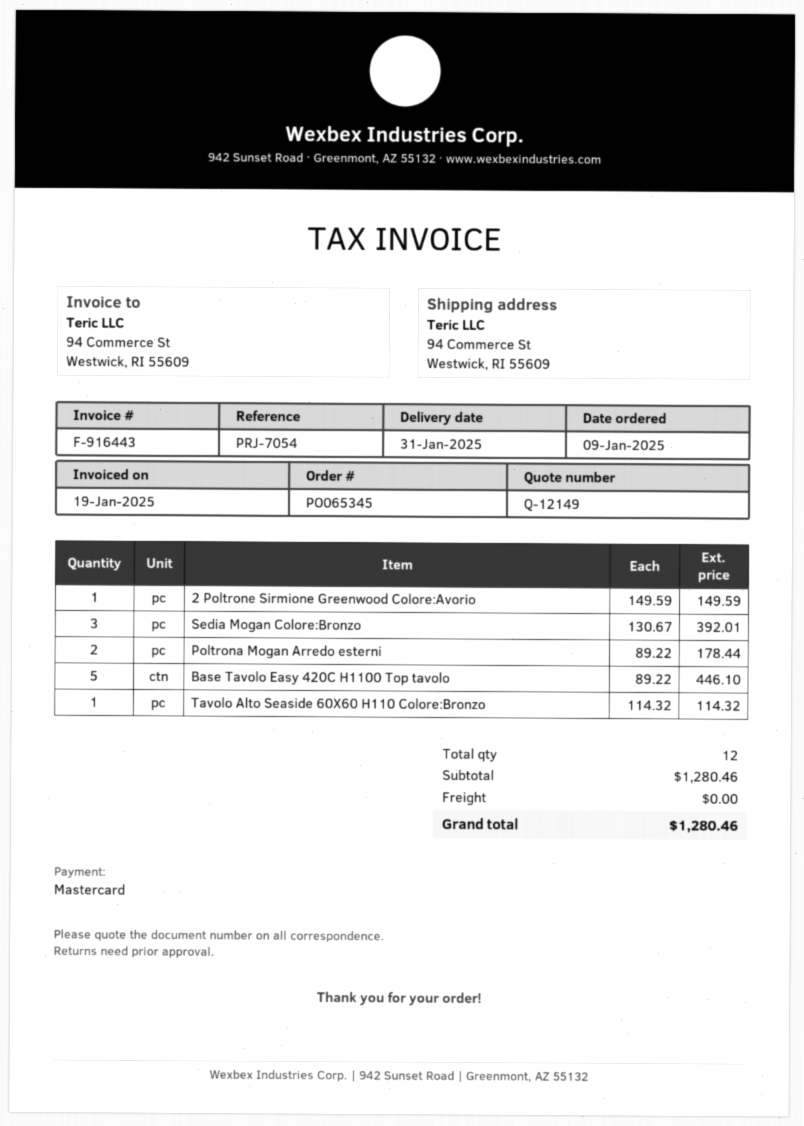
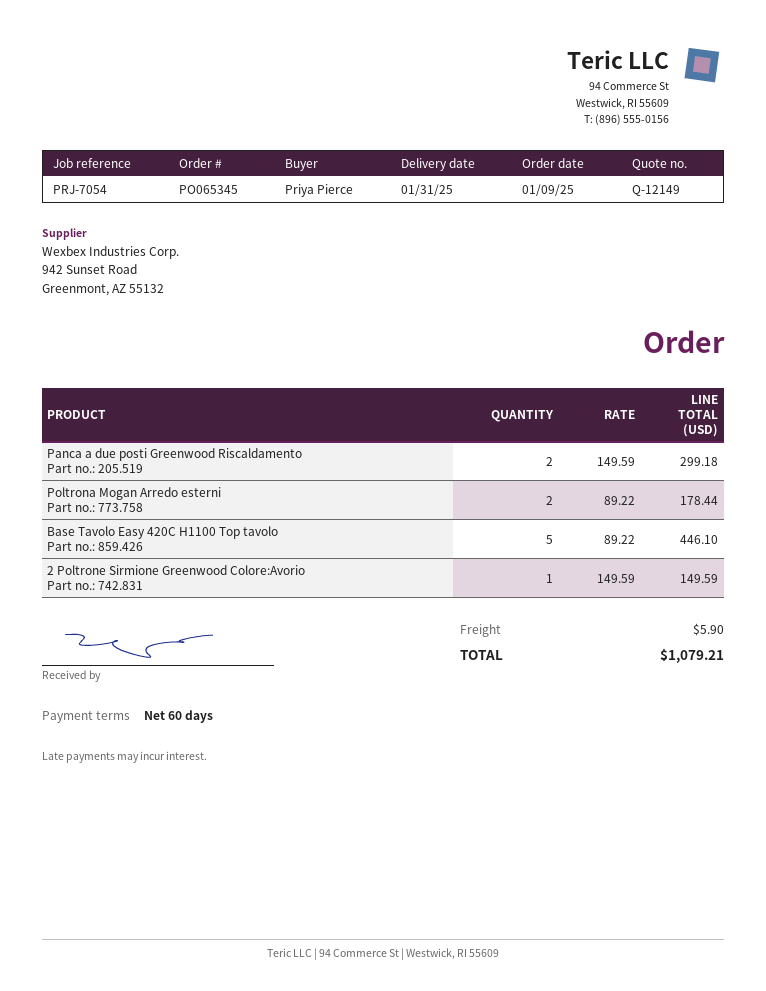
Sedia Mogan Colore:Bronzo: 3 x 130.67 = 392.01 -> none
Tavolo Alto Seaside 60X60 H110 Colore:Bronzo: 1 x 114.32 = 114.32 -> none
Panca a due posti Greenwood Riscaldamento: none -> 2 x 149.59 = 299.18
shipping: 0.00 -> 5.90
total: 1280.46 -> 1079.21

